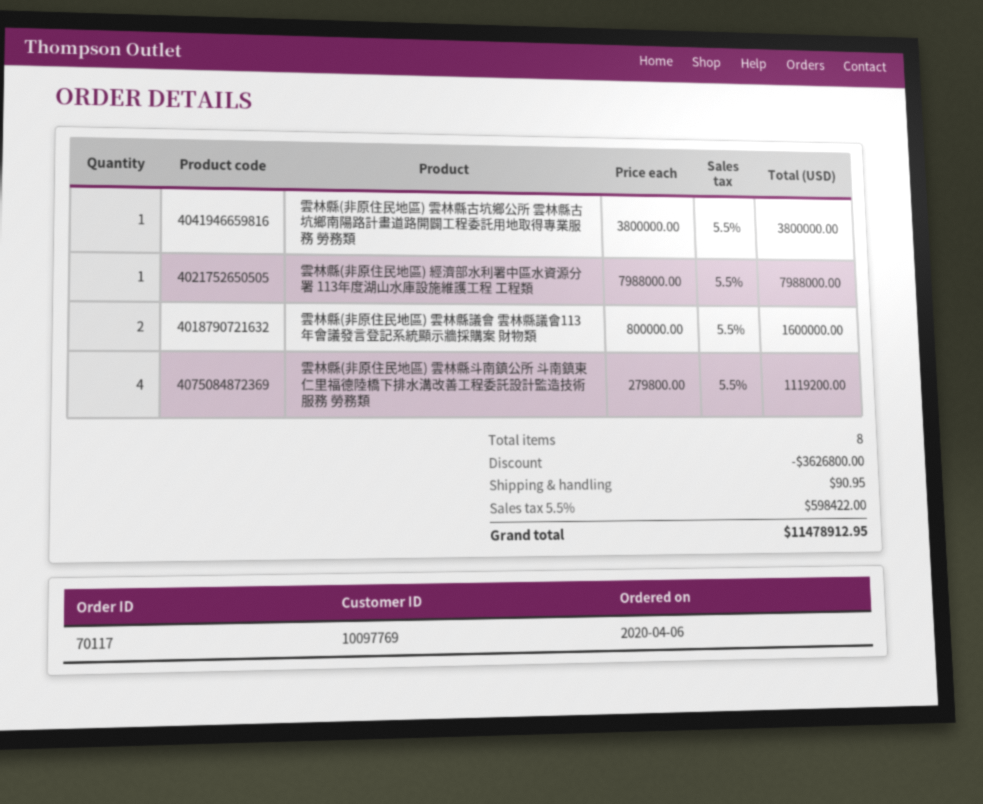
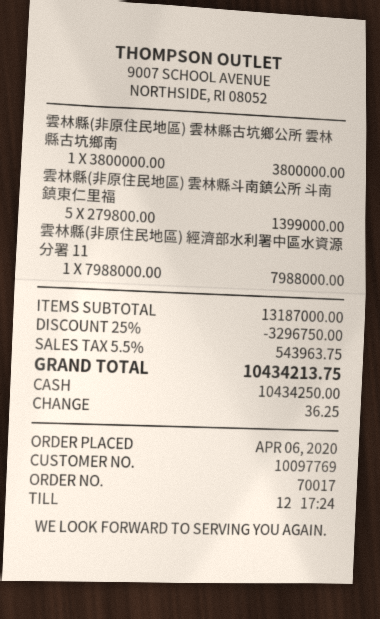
order number: 70117 -> 70017
雲林縣(非原住民地區) 雲林縣議會 雲林縣議會113年會議發言登記系統顯示牆採購案 財物類: 2 x 800000.00 = 1600000.00 -> none
雲林縣(非原住民地區) 雲林縣斗南鎮公所 斗南鎮東仁里福德陸橋下排水溝改善工程委託設計監造技術服務 勞務類: 4 x 279800.00 = 1119200.00 -> 5 x 279800.00 = 1399000.00
discount: 3626800.00 -> 3296750.00
shipping: 90.95 -> none
tax: 5.5% = 598422.00 -> 5.5% = 543963.75
total: 11478912.95 -> 10434213.75

